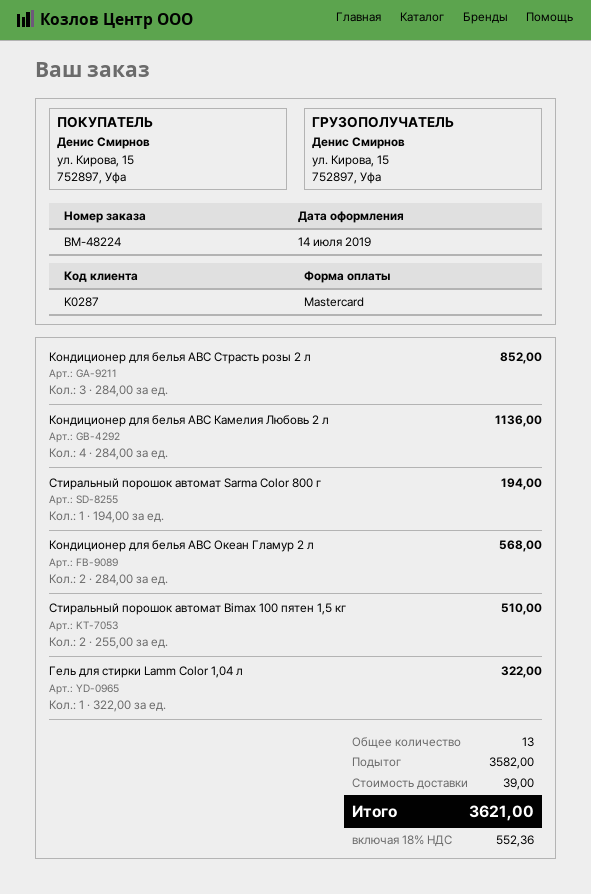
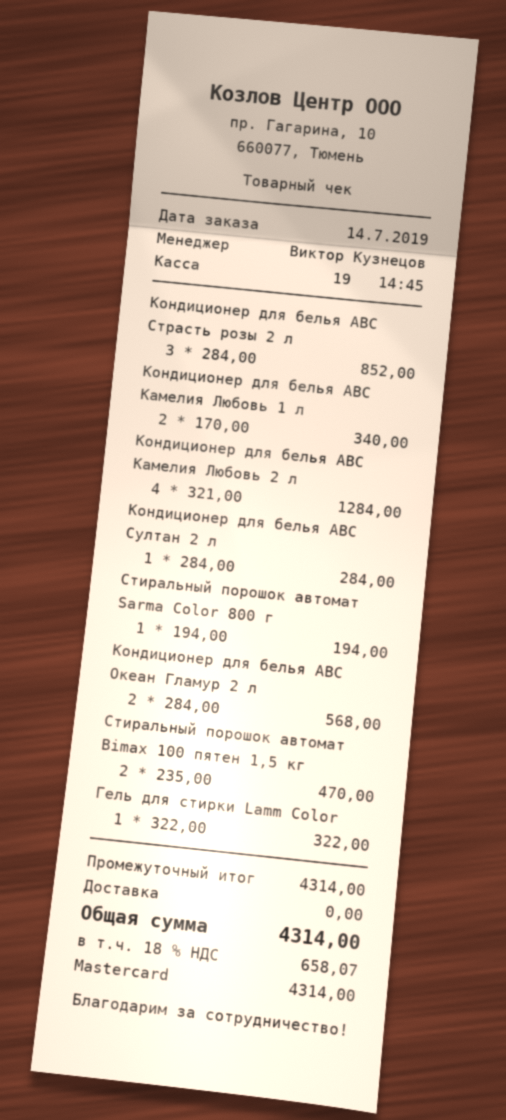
Кондиционер для белья АВС Камелия Любовь 2 л: 4 x 284.00 = 1136.00 -> 4 x 321.00 = 1284.00
Стиральный порошок автомат Bimax 100 пятен 1,5 кг: 2 x 255.00 = 510.00 -> 2 x 235.00 = 470.00
Кондиционер для белья АВС Камелия Любовь 1 л: none -> 2 x 170.00 = 340.00
Кондиционер для белья АВС Султан 2 л: none -> 1 x 284.00 = 284.00
subtotal: 3582.00 -> 4314.00
shipping: 39.00 -> 0.00
tax: 18% = 552.36 -> 18% = 658.07
total: 3621.00 -> 4314.00

